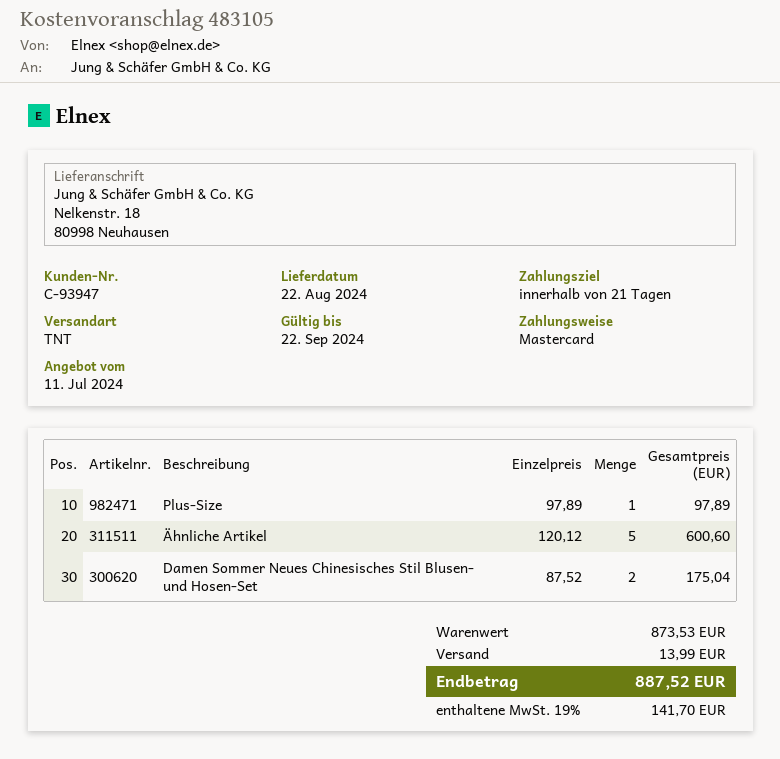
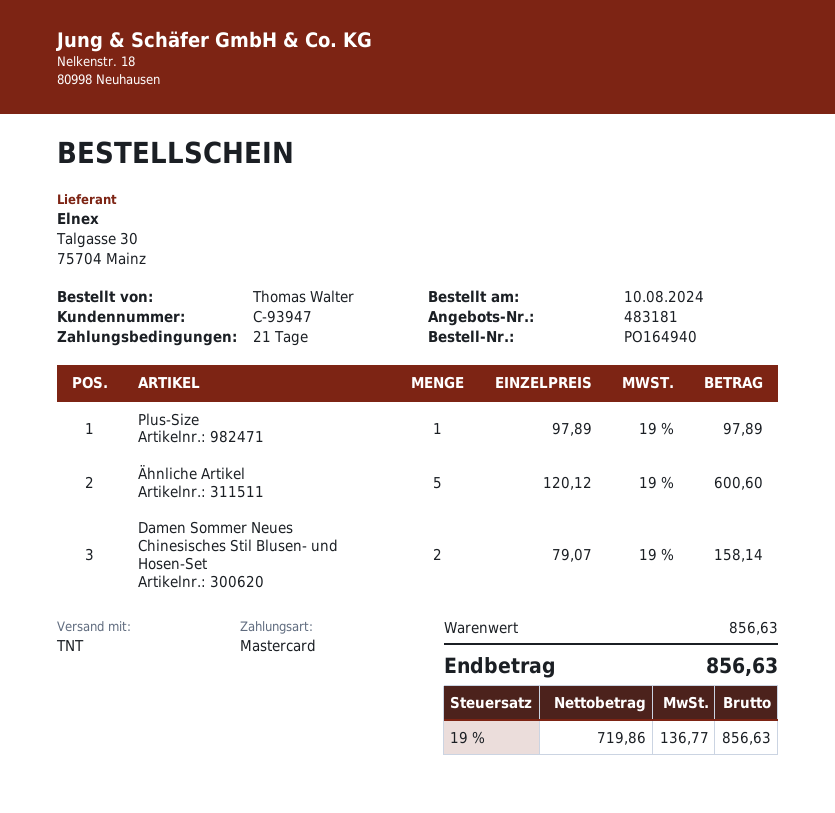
quote number: 483105 -> 483181
Damen Sommer Neues Chinesisches Stil Blusen- und Hosen-Set: 2 x 87.52 = 175.04 -> 2 x 79.07 = 158.14
subtotal: 873.53 -> 856.63
shipping: 13.99 -> none
tax: 19% = 141.70 -> 19% = 136.77
total: 887.52 -> 856.63

